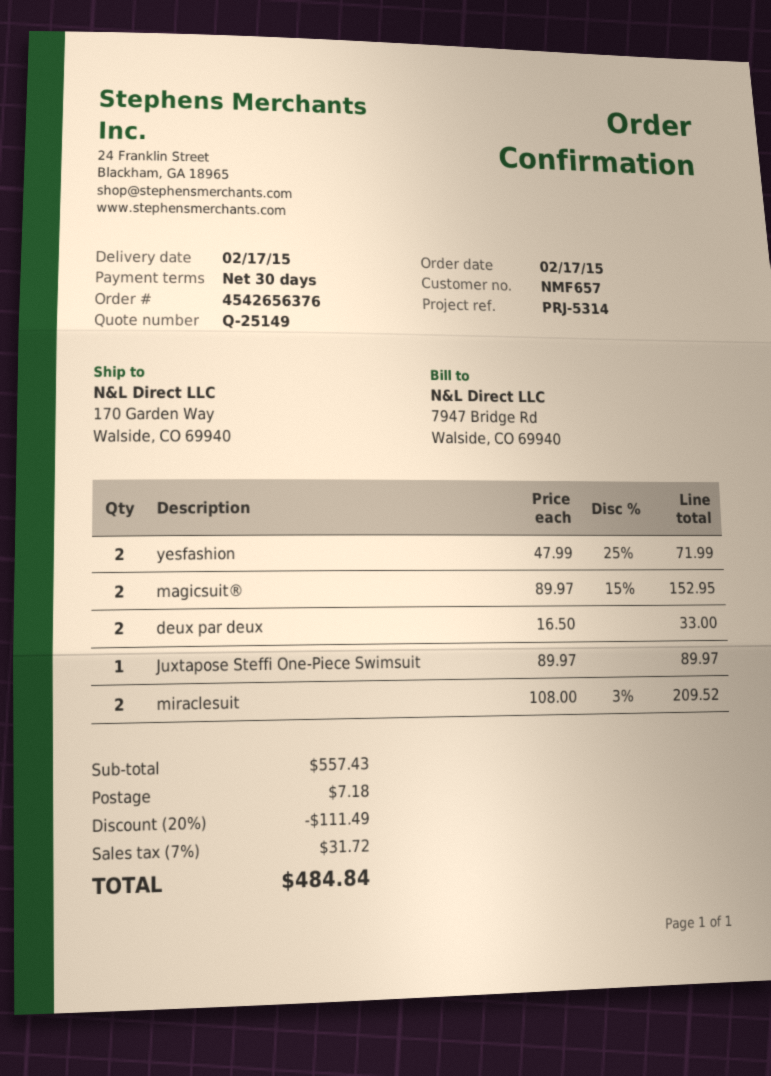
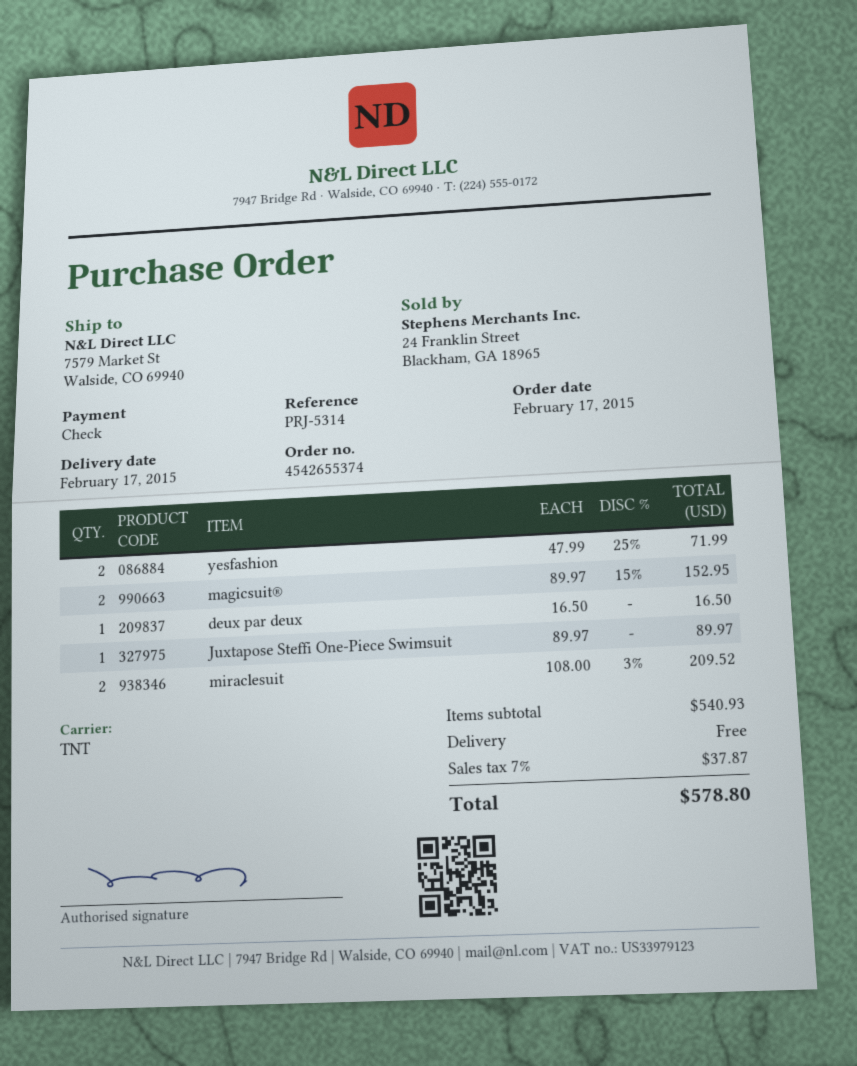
order number: 4542656376 -> 4542655374
ship to: 170 Garden Way, Walside, CO 69940 -> 7579 Market St, Walside, CO 69940
deux par deux: 2 x 16.50 = 33.00 -> 1 x 16.50 = 16.50
subtotal: 557.43 -> 540.93
discount: 20% = 111.49 -> none
shipping: 7.18 -> 0.00
tax: 7% = 31.72 -> 7% = 37.87
total: 484.84 -> 578.80

